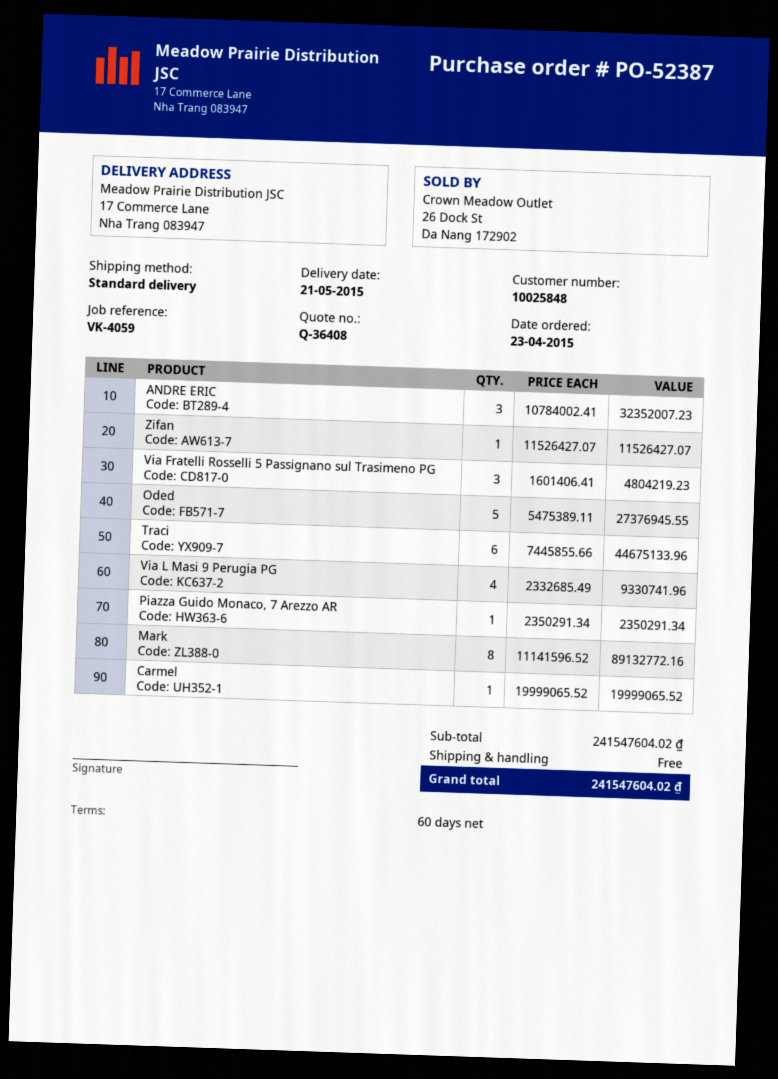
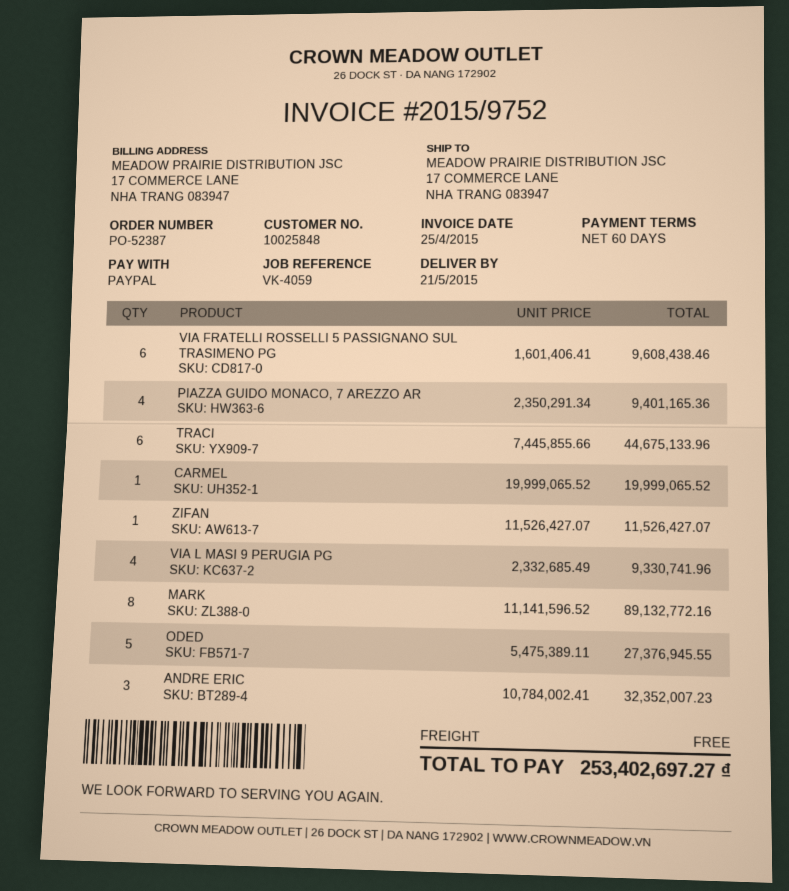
Via Fratelli Rosselli 5 Passignano sul Trasimeno PG: 3 x 1601406.41 = 4804219.23 -> 6 x 1601406.41 = 9608438.46
Piazza Guido Monaco, 7 Arezzo AR: 1 x 2350291.34 = 2350291.34 -> 4 x 2350291.34 = 9401165.36
total: 241547604.02 -> 253402697.27

